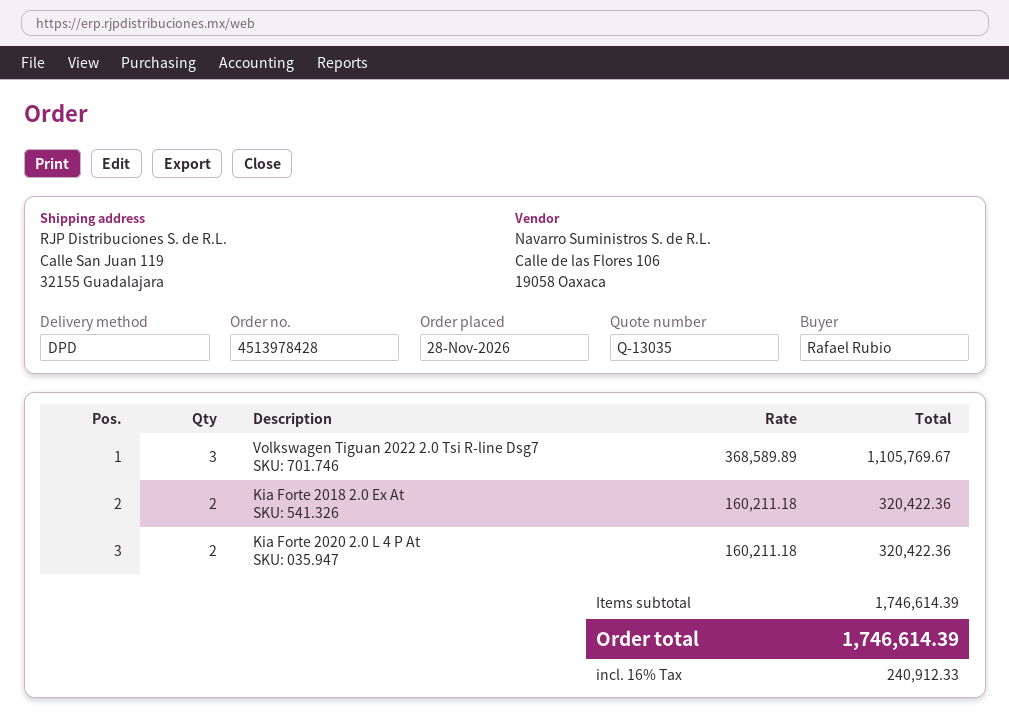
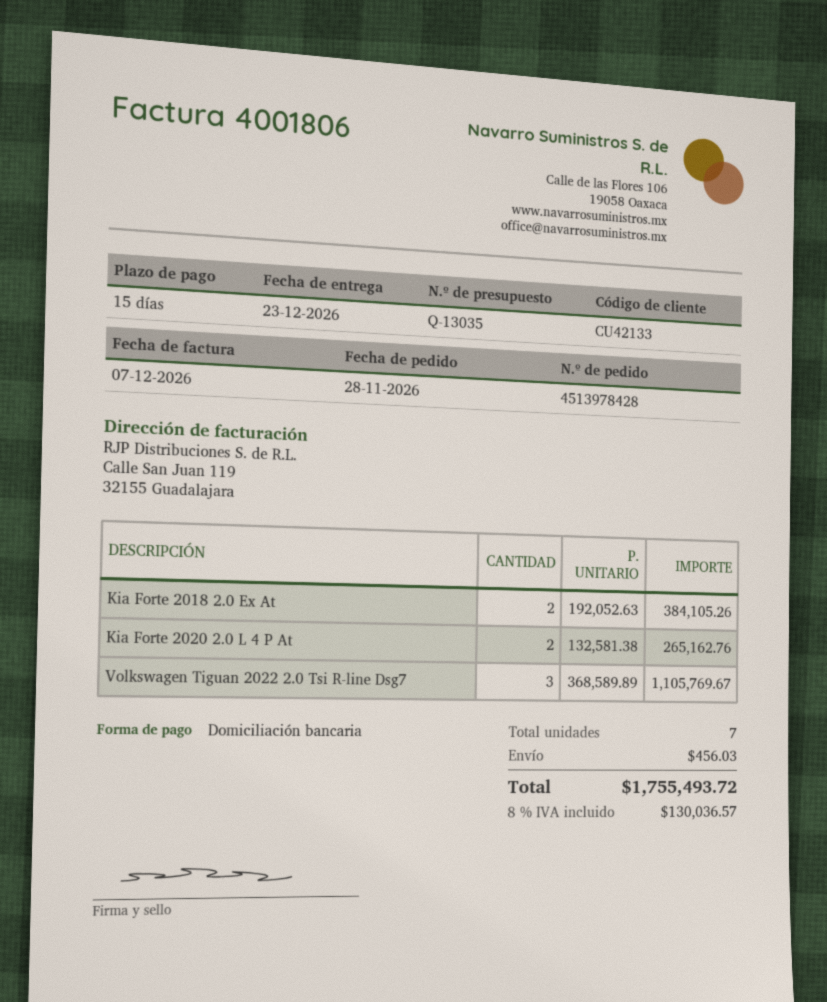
Kia Forte 2018 2.0 Ex At: 2 x 160211.18 = 320422.36 -> 2 x 192052.63 = 384105.26
Kia Forte 2020 2.0 L 4 P At: 2 x 160211.18 = 320422.36 -> 2 x 132581.38 = 265162.76
shipping: none -> 456.03
tax: 16% = 240912.33 -> 8% = 130036.57
total: 1746614.39 -> 1755493.72

